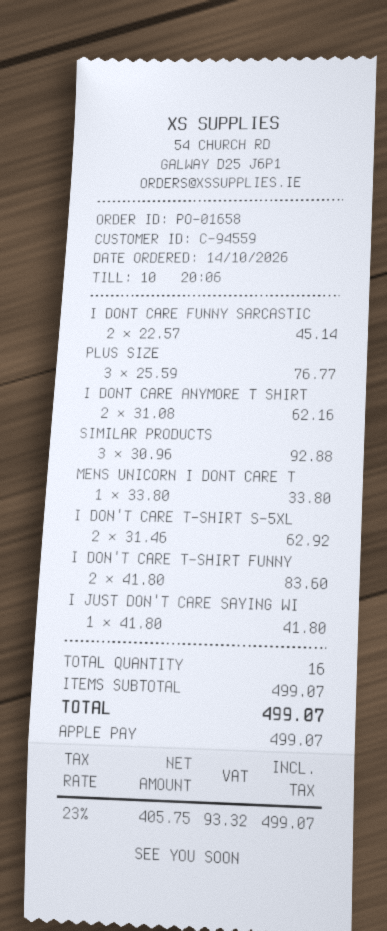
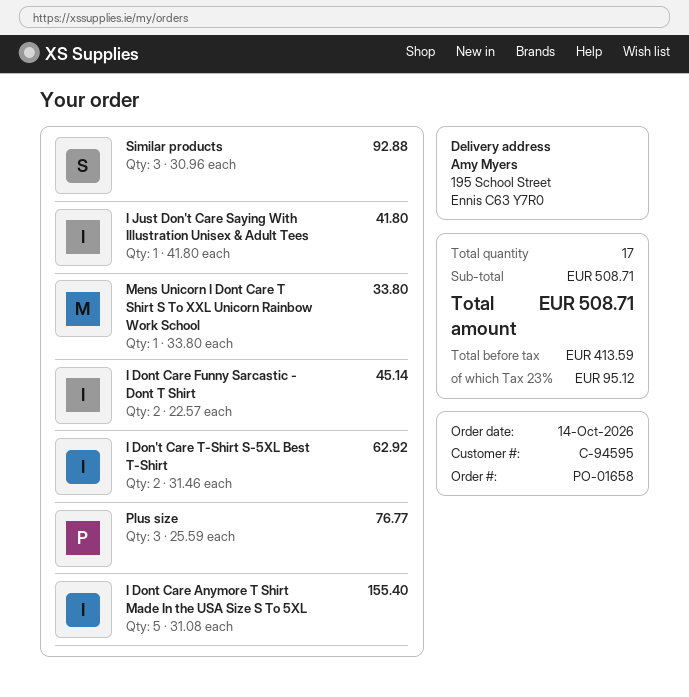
customer number: C-94559 -> C-94595
I DONT CARE ANYMORE T SHIRT: 2 x 31.08 = 62.16 -> 5 x 31.08 = 155.40
I DON'T CARE T-SHIRT FUNNY: 2 x 41.80 = 83.60 -> none
total quantity: 16 -> 17
subtotal: 499.07 -> 508.71
net: 405.75 -> 413.59
tax: 23% = 93.32 -> 23% = 95.12
total: 499.07 -> 508.71

